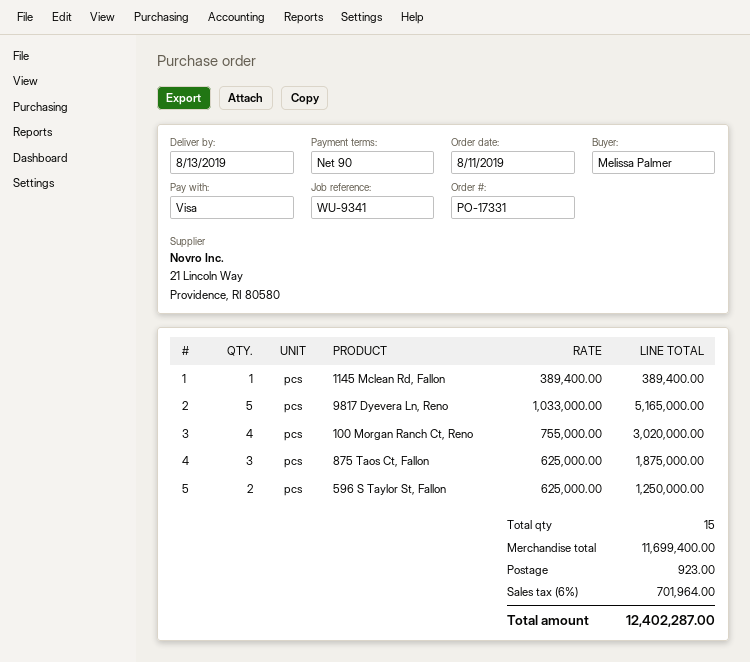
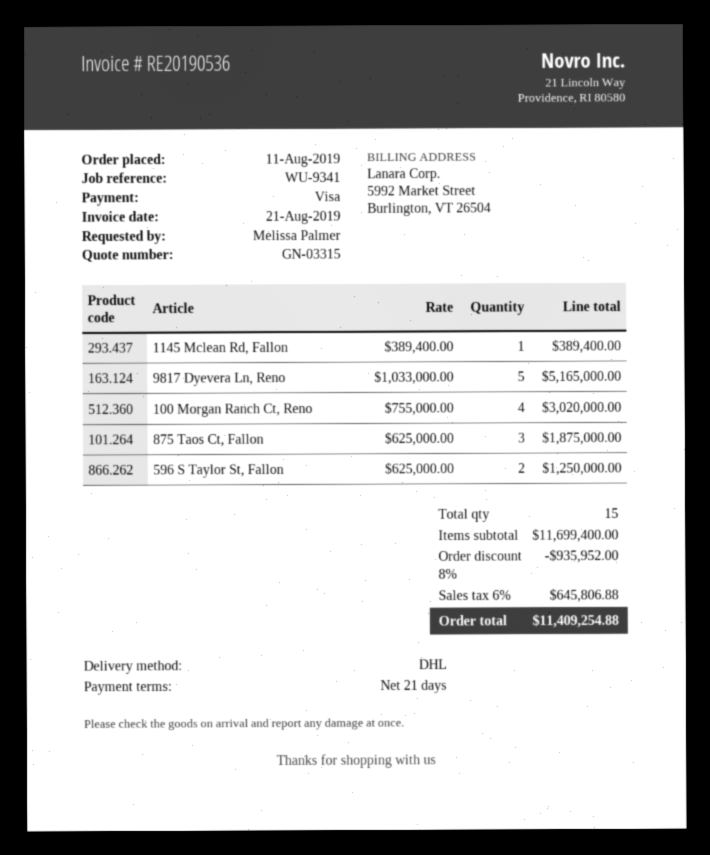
payment terms: 90 days -> 21 days
discount: none -> 8% = 935952.00
shipping: 923.00 -> none
tax: 6% = 701964.00 -> 6% = 645806.88
total: 12402287.00 -> 11409254.88

